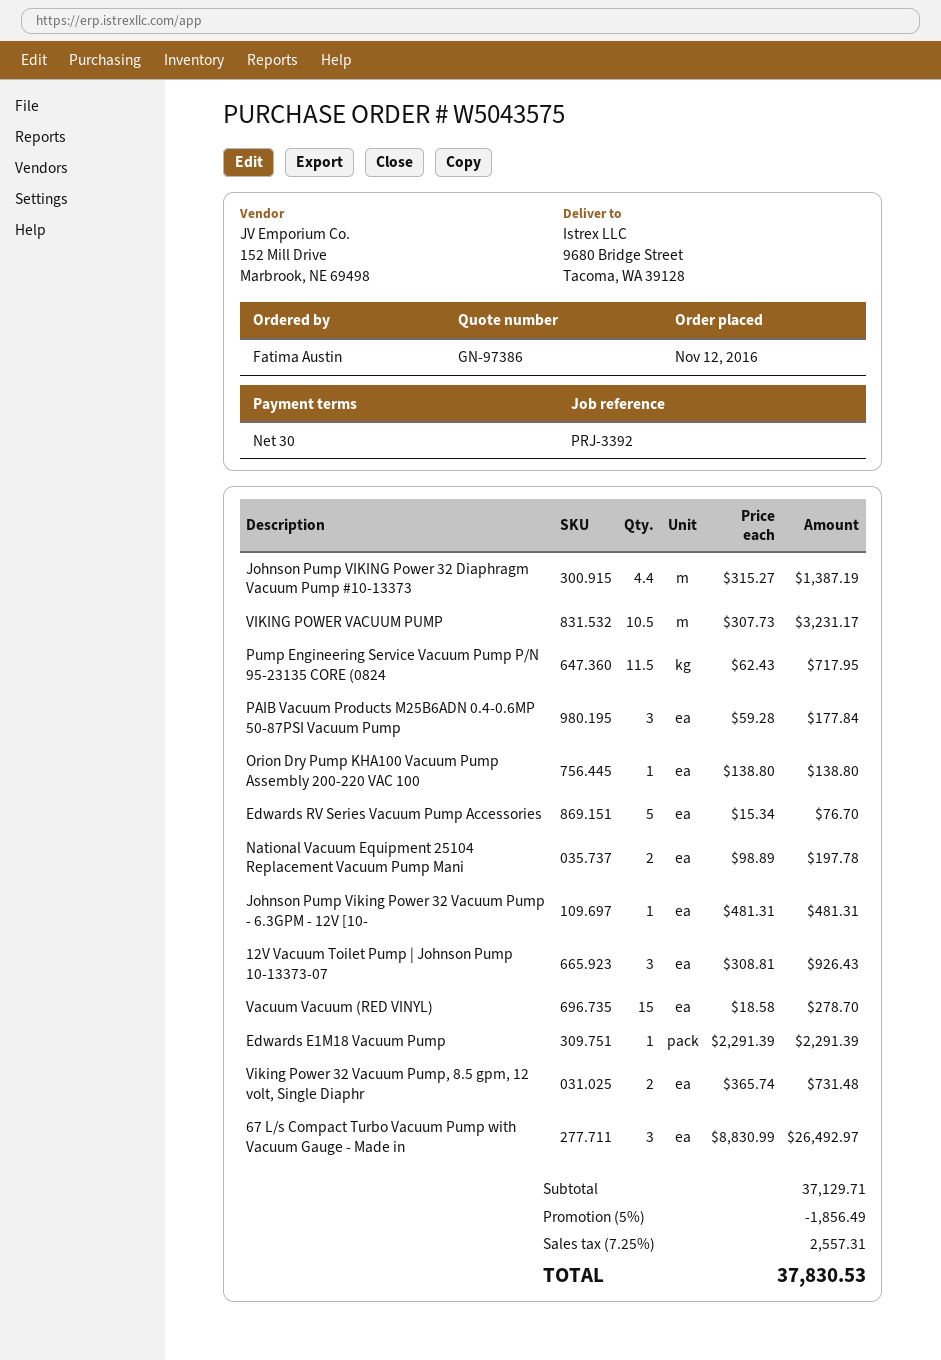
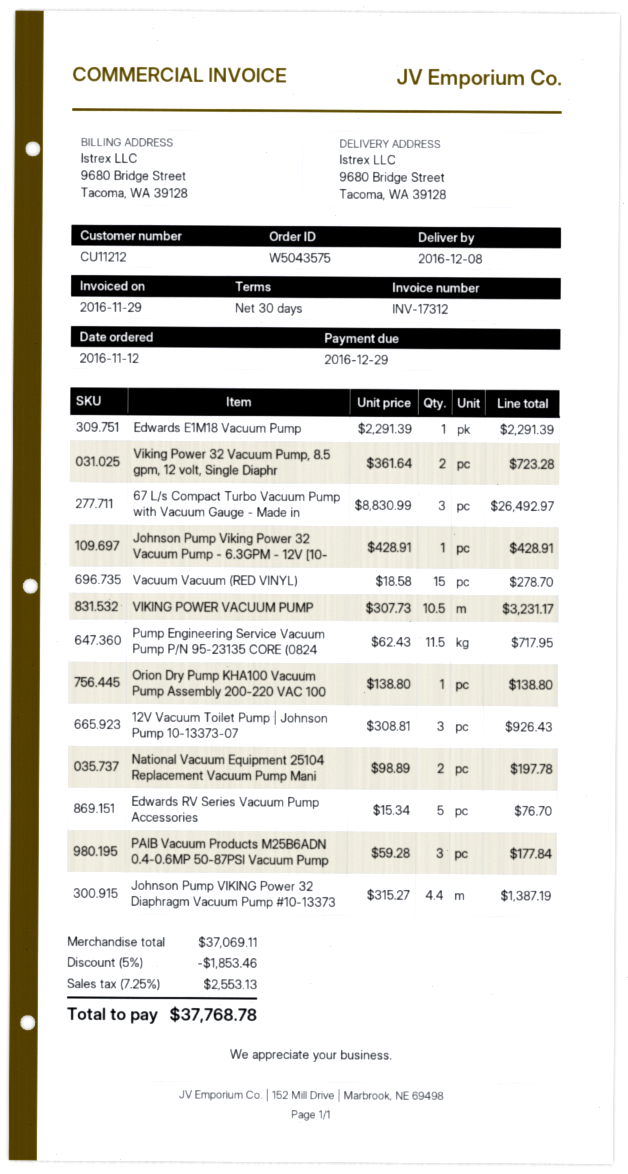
Johnson Pump Viking Power 32 Vacuum Pump - 6.3GPM - 12V [10-: 1 x 481.31 = 481.31 -> 1 x 428.91 = 428.91
Viking Power 32 Vacuum Pump, 8.5 gpm, 12 volt, Single Diaphr: 2 x 365.74 = 731.48 -> 2 x 361.64 = 723.28
subtotal: 37129.71 -> 37069.11
discount: 5% = 1856.49 -> 5% = 1853.46
tax: 7.25% = 2557.31 -> 7.25% = 2553.13
total: 37830.53 -> 37768.78

